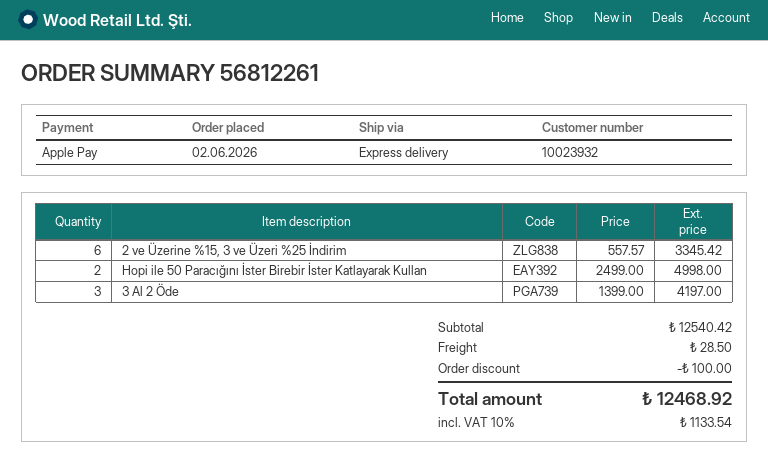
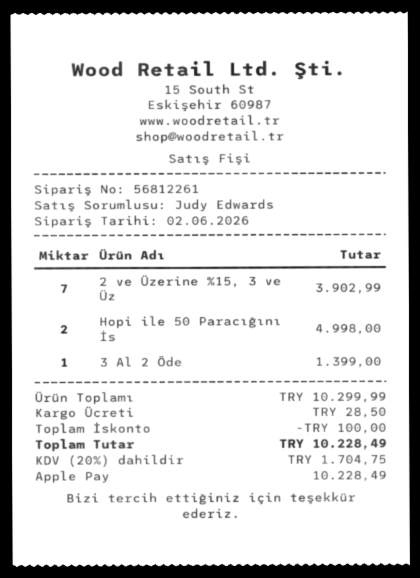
2 ve Üzerine %15, 3 ve Üzeri %25 İndirim: 6 for 3345.42 -> 7 for 3902.99
3 Al 2 Öde: 3 for 4197.00 -> 1 for 1399.00
subtotal: 12540.42 -> 10299.99
tax: 10% = 1133.54 -> 20% = 1704.75
total: 12468.92 -> 10228.49

